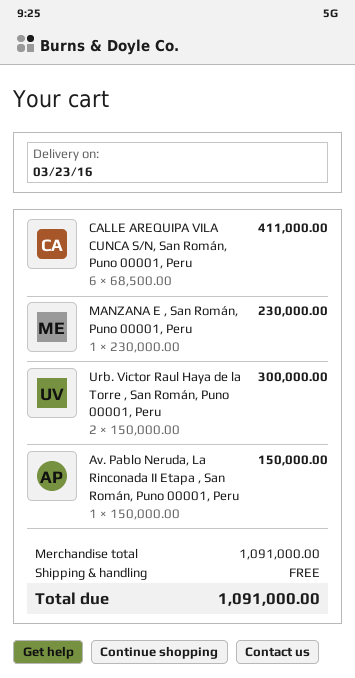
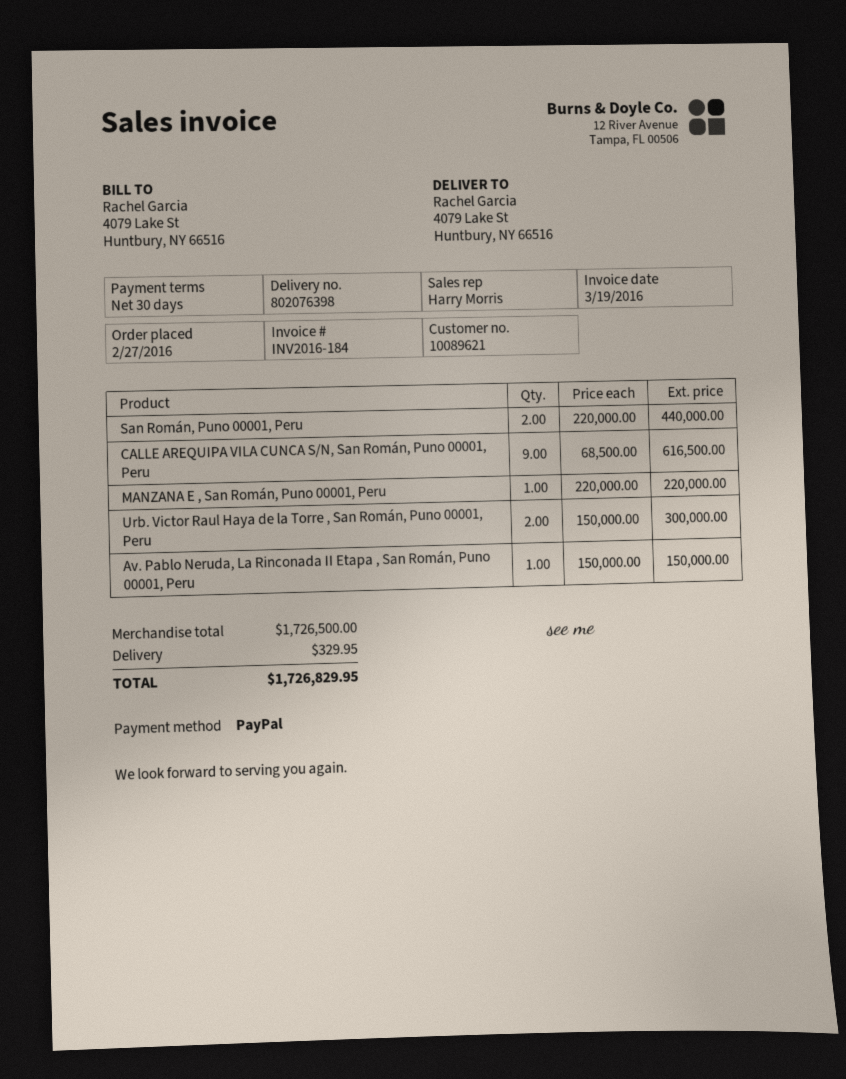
CALLE AREQUIPA VILA CUNCA S/N, San Román, Puno 00001, Peru: 6 x 68500.00 = 411000.00 -> 9 x 68500.00 = 616500.00
MANZANA E , San Román, Puno 00001, Peru: 1 x 230000.00 = 230000.00 -> 1 x 220000.00 = 220000.00
San Román, Puno 00001, Peru: none -> 2 x 220000.00 = 440000.00
subtotal: 1091000.00 -> 1726500.00
shipping: 0.00 -> 329.95
total: 1091000.00 -> 1726829.95

